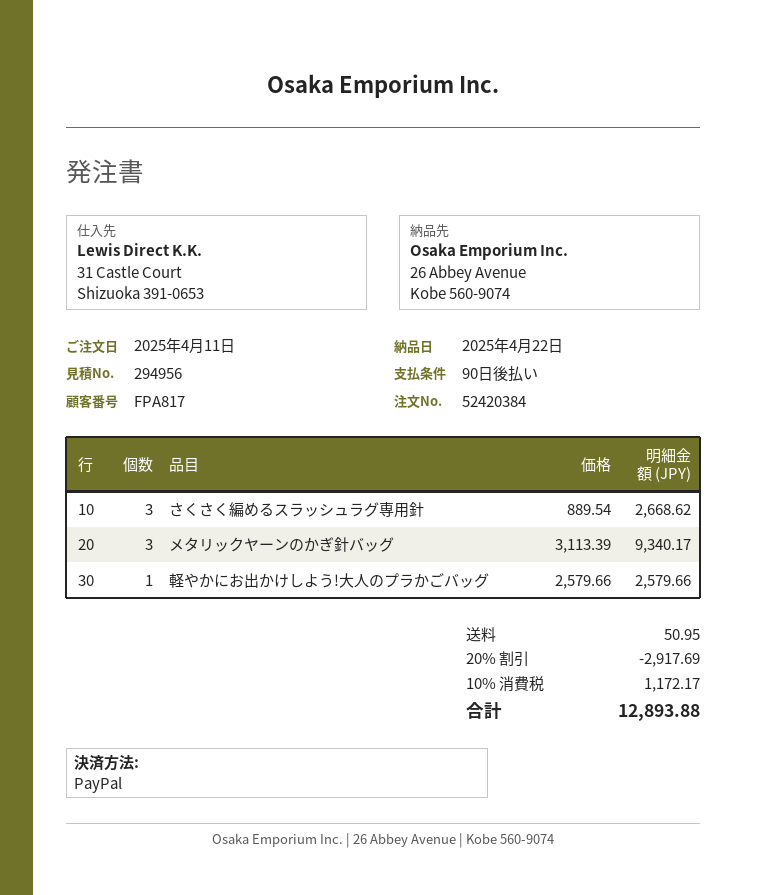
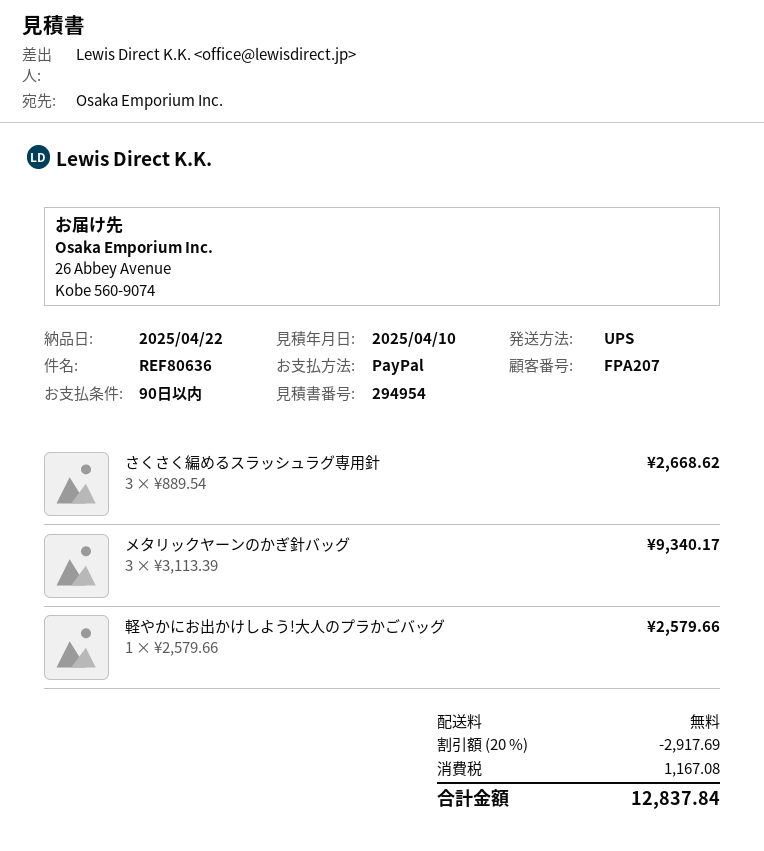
quote number: 294956 -> 294954
customer number: FPA817 -> FPA207
shipping: 50.95 -> 0.00
tax: 1172.17 -> 1167.08
total: 12893.88 -> 12837.84

